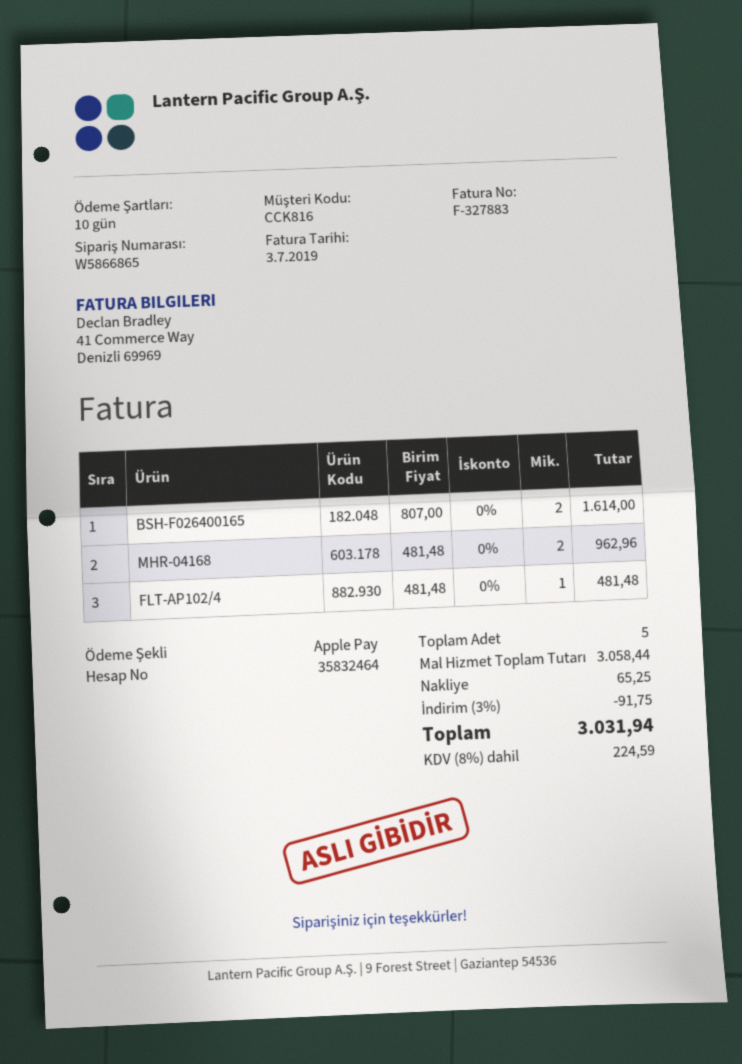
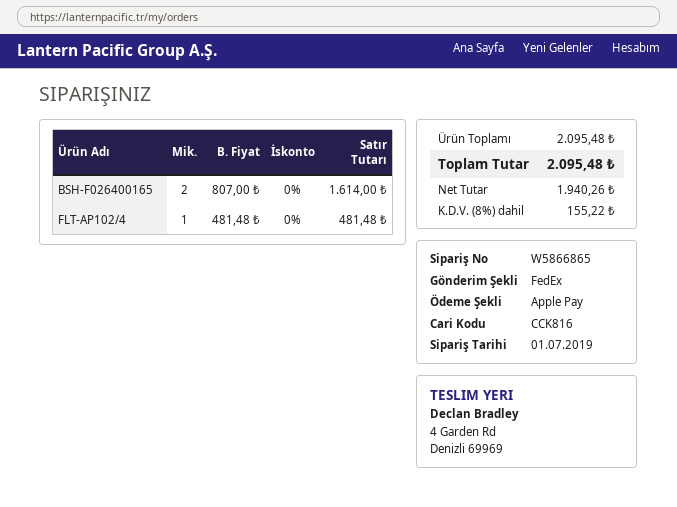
MHR-04168: 2 x 481.48 = 962.96 -> none
subtotal: 3058.44 -> 2095.48
discount: 3% = 91.75 -> none
shipping: 65.25 -> none
tax: 8% = 224.59 -> 8% = 155.22
total: 3031.94 -> 2095.48

